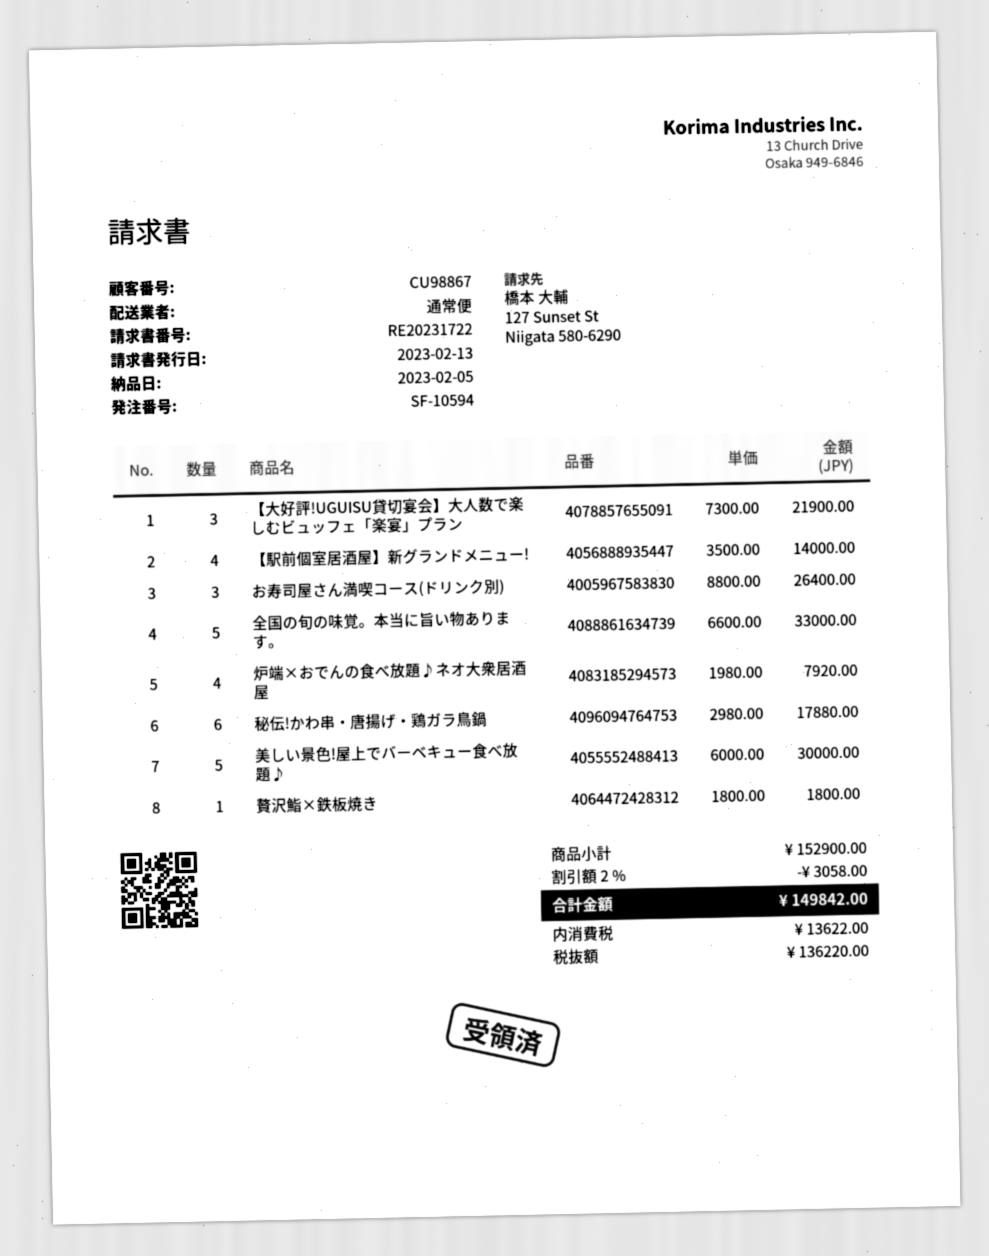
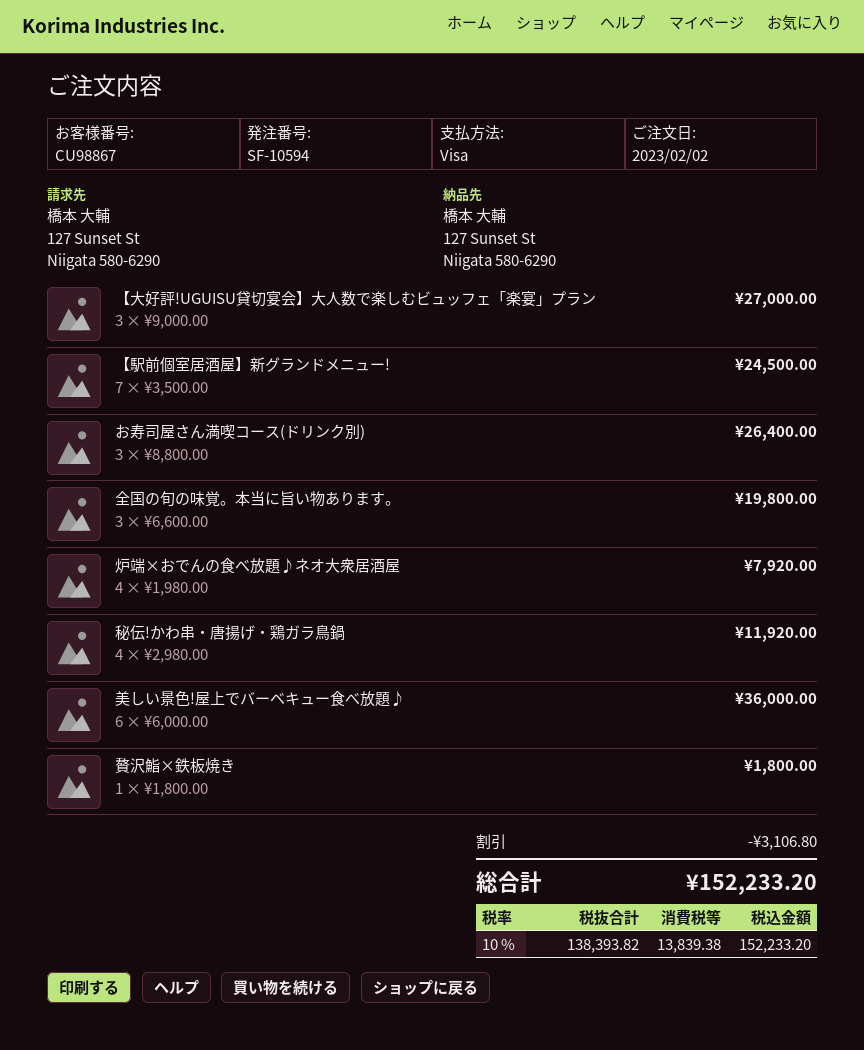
【大好評!UGUISU貸切宴会】大人数で楽しむビュッフェ「楽宴」プラン: 3 x 7300.00 = 21900.00 -> 3 x 9000.00 = 27000.00
【駅前個室居酒屋】新グランドメニュー!: 4 x 3500.00 = 14000.00 -> 7 x 3500.00 = 24500.00
全国の旬の味覚。本当に旨い物あります。: 5 x 6600.00 = 33000.00 -> 3 x 6600.00 = 19800.00
秘伝!かわ串・唐揚げ・鶏ガラ鳥鍋: 6 x 2980.00 = 17880.00 -> 4 x 2980.00 = 11920.00
美しい景色!屋上でバーベキュー食べ放題♪: 5 x 6000.00 = 30000.00 -> 6 x 6000.00 = 36000.00
discount: 3058.00 -> 3106.80
net: 136220.00 -> 138393.82
tax: 13622.00 -> 13839.38
total: 149842.00 -> 152233.20

